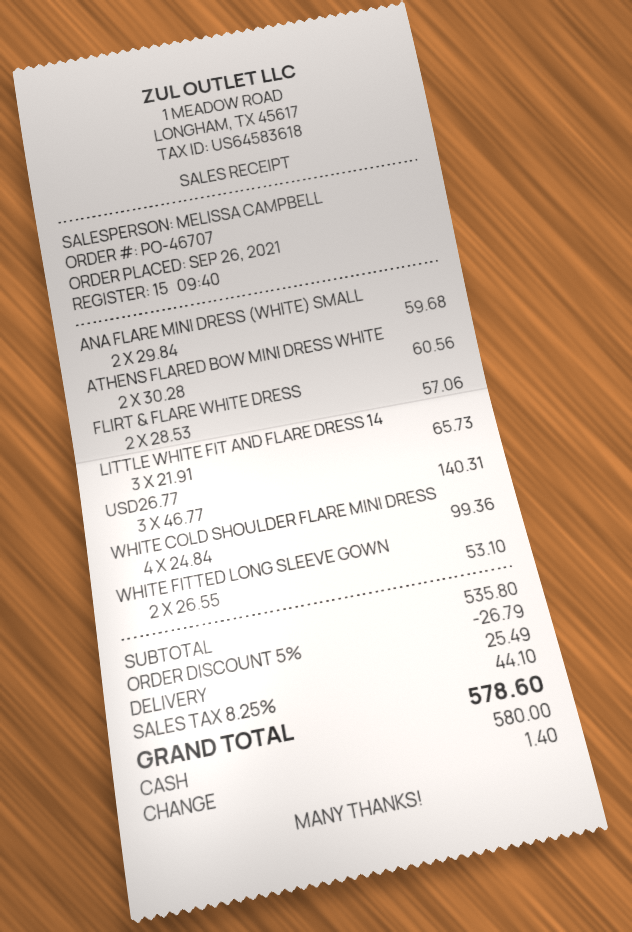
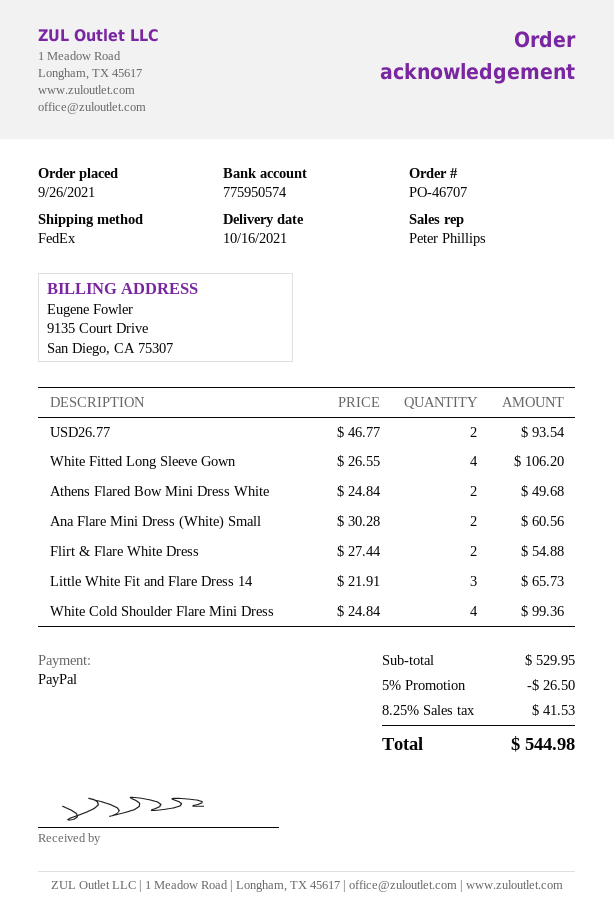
sales rep: MELISSA CAMPBELL -> Peter Phillips
payment method: cash -> PayPal
ANA FLARE MINI DRESS (WHITE) SMALL: 2 x 29.84 = 59.68 -> 2 x 30.28 = 60.56
ATHENS FLARED BOW MINI DRESS WHITE: 2 x 30.28 = 60.56 -> 2 x 24.84 = 49.68
FLIRT & FLARE WHITE DRESS: 2 x 28.53 = 57.06 -> 2 x 27.44 = 54.88
USD26.77: 3 x 46.77 = 140.31 -> 2 x 46.77 = 93.54
WHITE FITTED LONG SLEEVE GOWN: 2 x 26.55 = 53.10 -> 4 x 26.55 = 106.20
subtotal: 535.80 -> 529.95
discount: 5% = 26.79 -> 5% = 26.50
shipping: 25.49 -> none
tax: 8.25% = 44.10 -> 8.25% = 41.53
total: 578.60 -> 544.98

